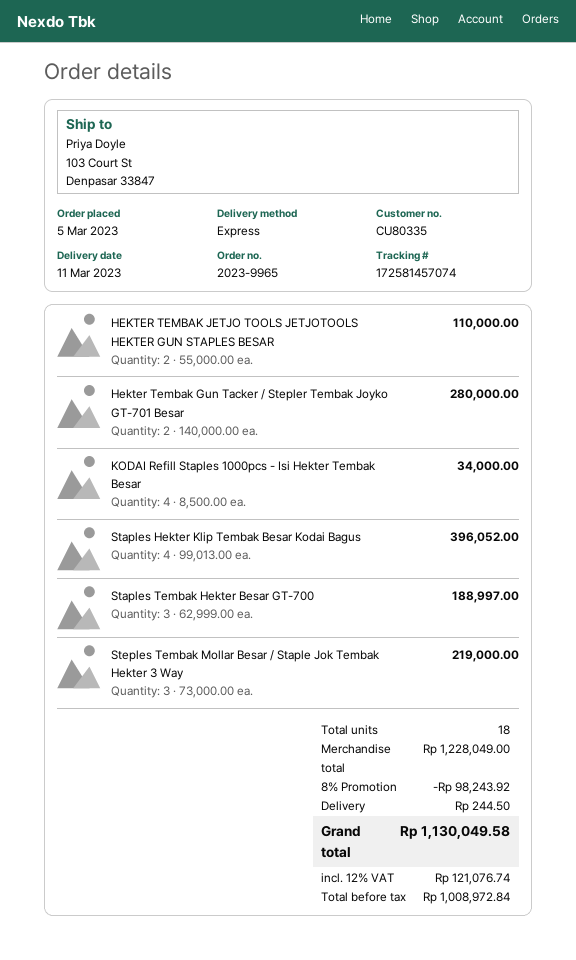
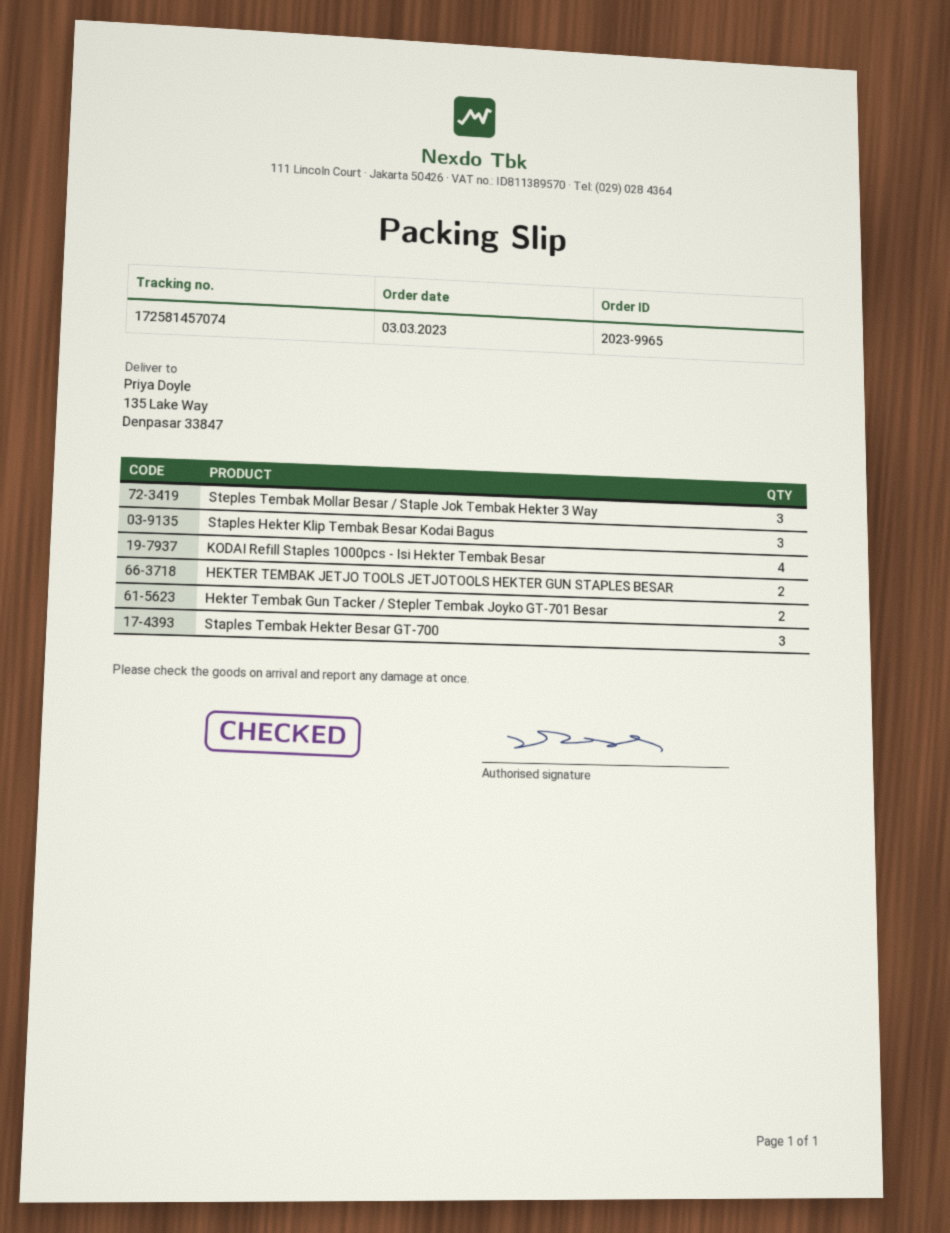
order date: 2023-03-05 -> 2023-03-03
ship to: 103 Court St, Denpasar 33847 -> 135 Lake Way, Denpasar 33847
Staples Hekter Klip Tembak Besar Kodai Bagus: 4 -> 3

